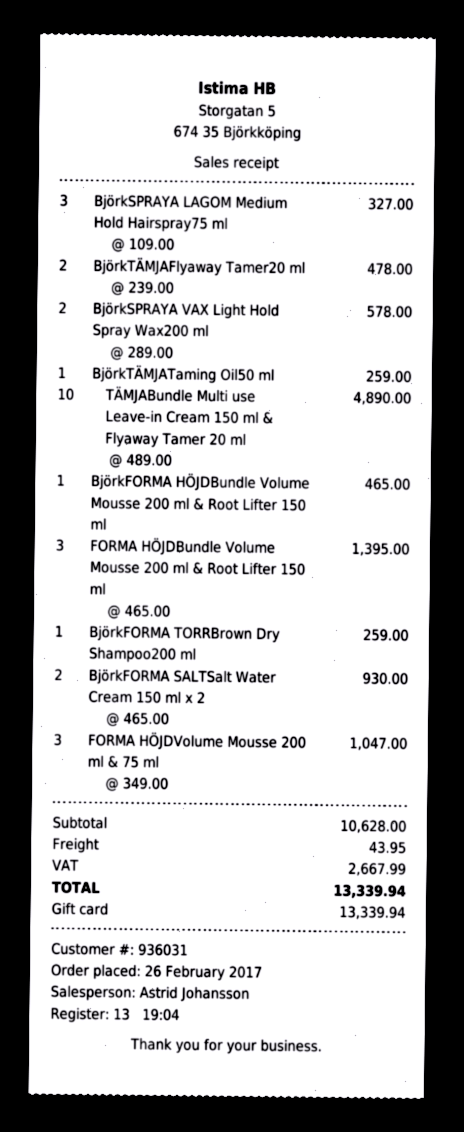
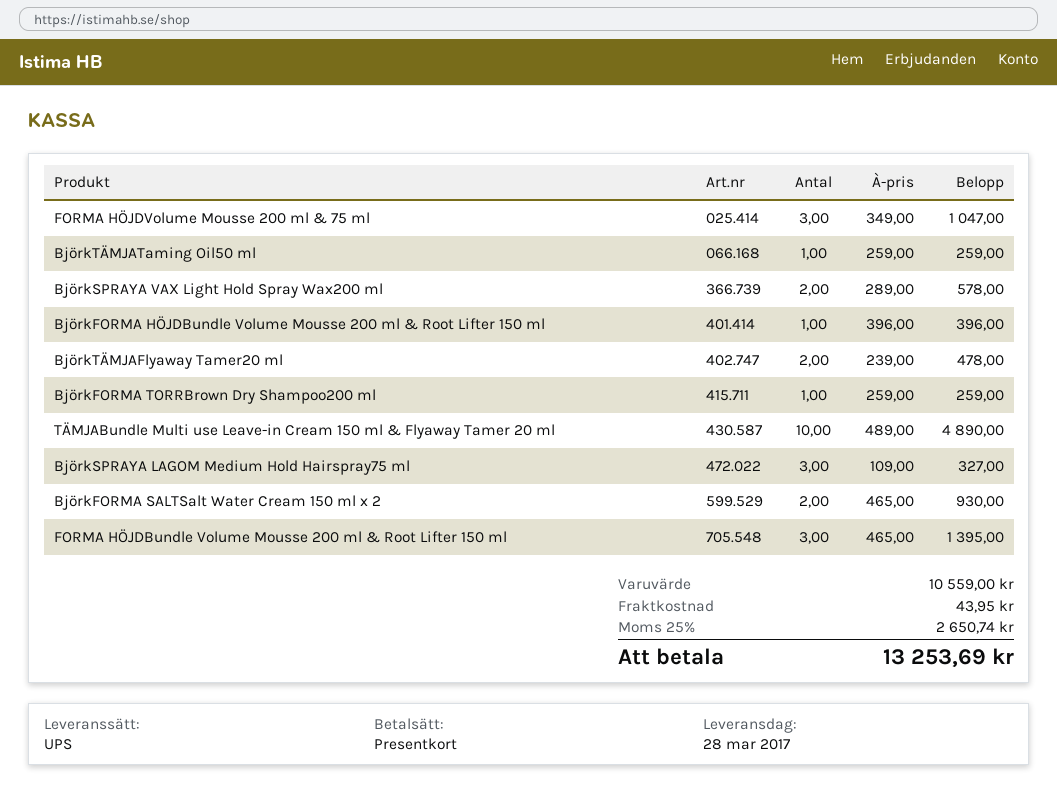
BjörkFORMA HÖJDBundle Volume Mousse 200 ml & Root Lifter 150 ml: 1 x 465.00 = 465.00 -> 1 x 396.00 = 396.00
subtotal: 10628.00 -> 10559.00
tax: 2667.99 -> 2650.74
total: 13339.94 -> 13253.69

